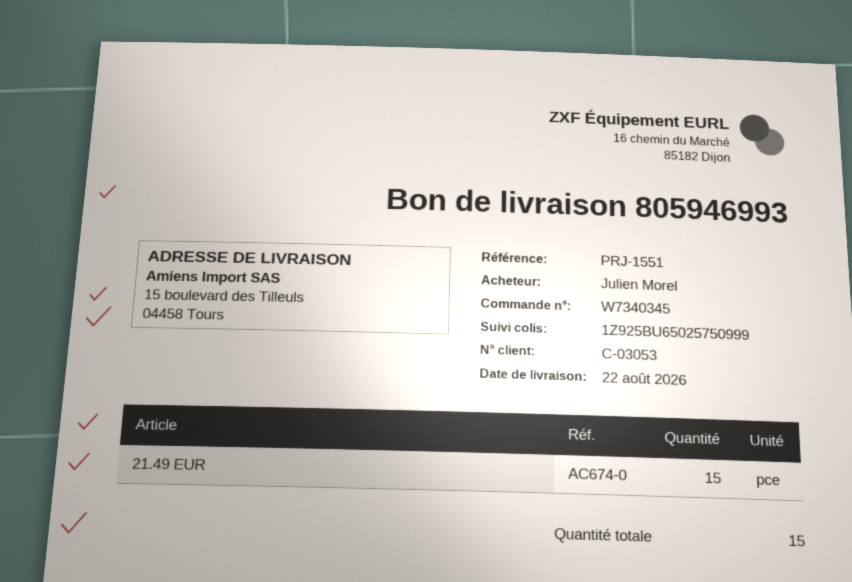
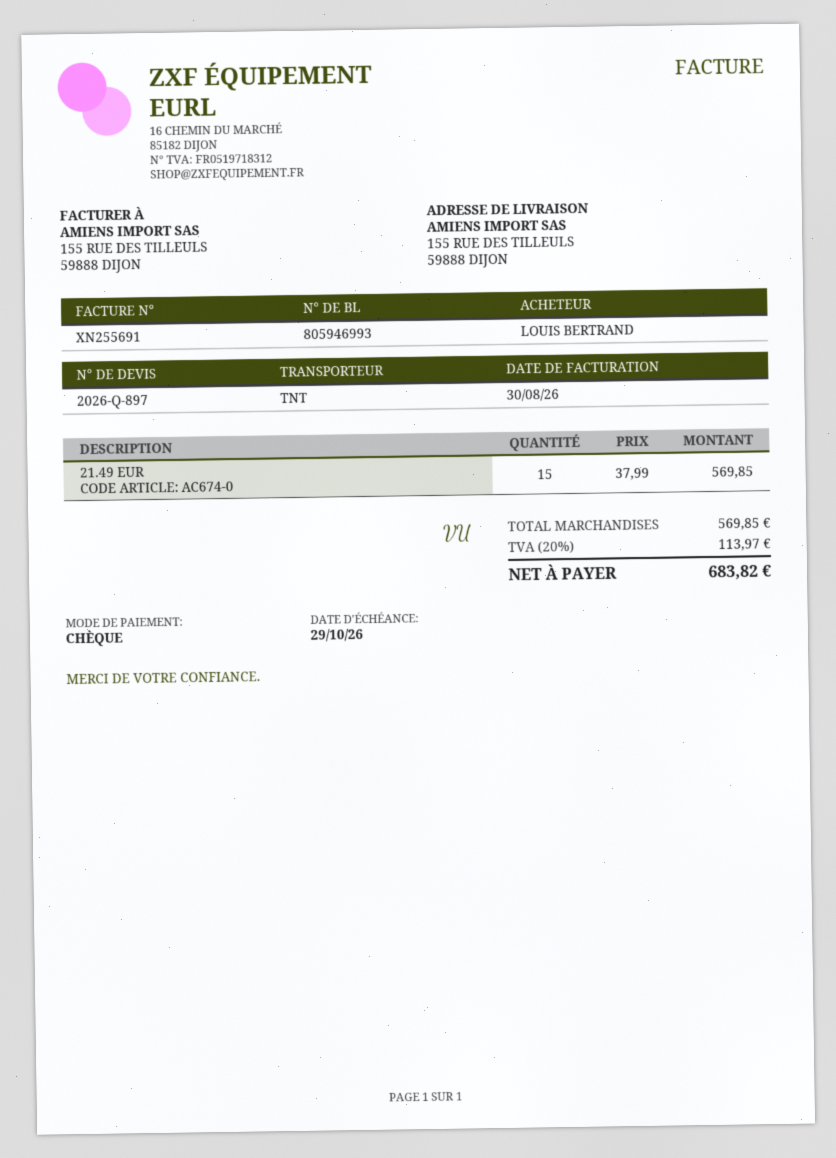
ordered by: Julien Morel -> LOUIS BERTRAND
ship to: 15 boulevard des Tilleuls, 04458 Tours -> 155 RUE DES TILLEULS, 59888 DIJON

